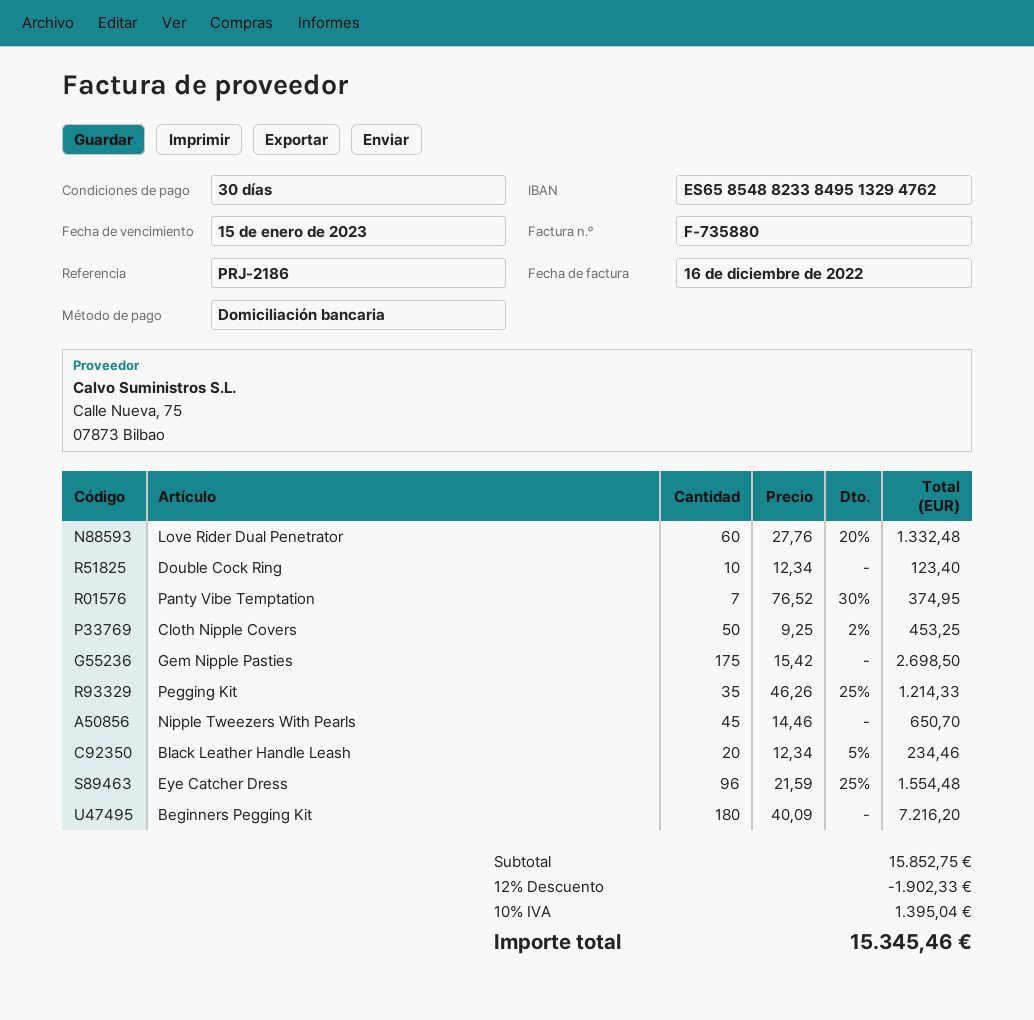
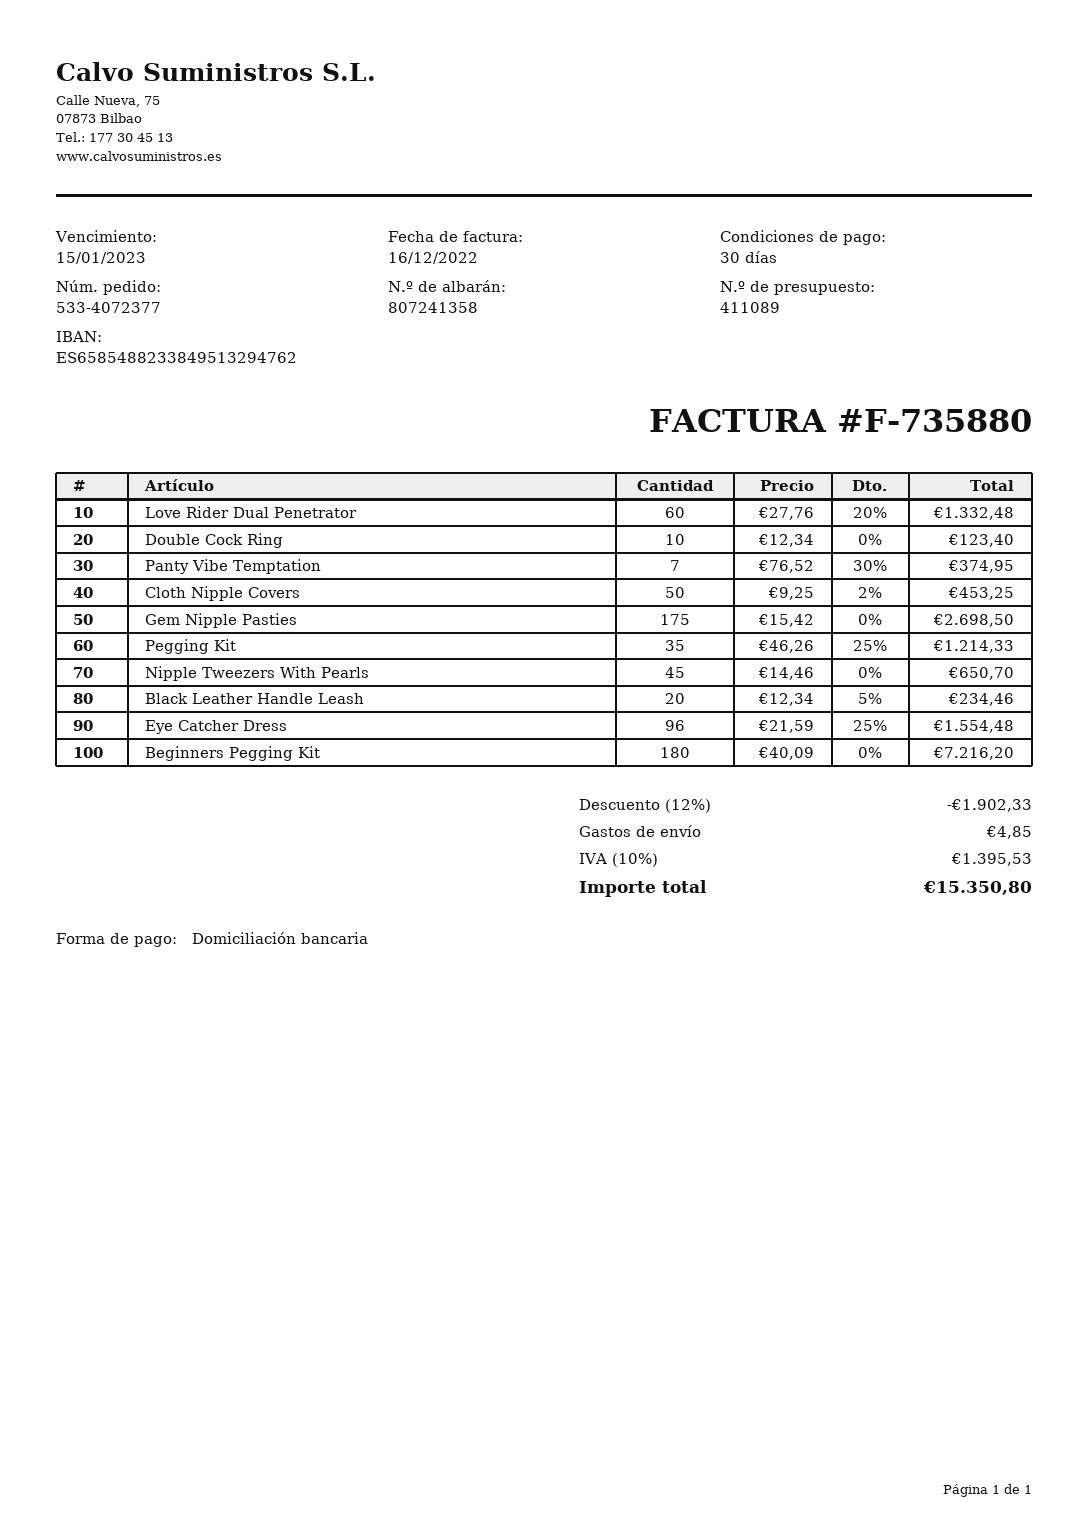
shipping: none -> 4.85
tax: 10% = 1395.04 -> 10% = 1395.53
total: 15345.46 -> 15350.80

